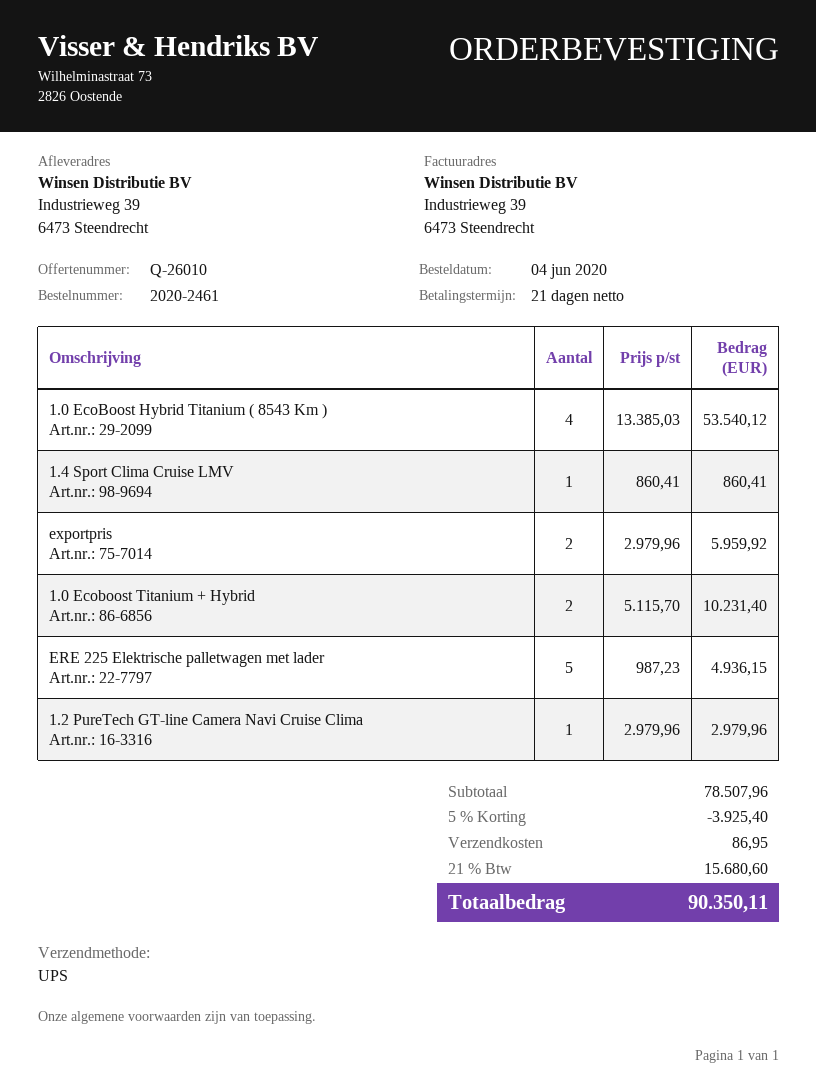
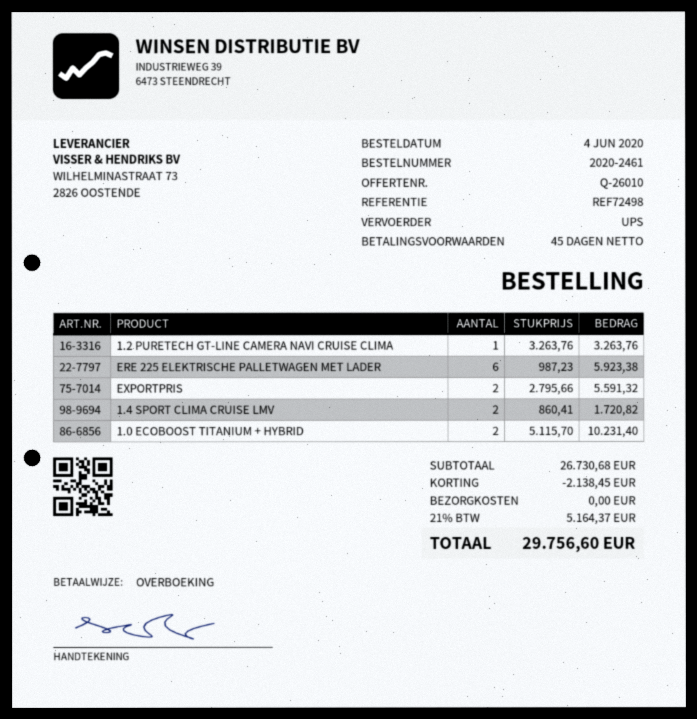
payment terms: 21 days -> 45 days
1.0 EcoBoost Hybrid Titanium ( 8543 Km ): 4 x 13385.03 = 53540.12 -> none
1.4 Sport Clima Cruise LMV: 1 x 860.41 = 860.41 -> 2 x 860.41 = 1720.82
exportpris: 2 x 2979.96 = 5959.92 -> 2 x 2795.66 = 5591.32
ERE 225 Elektrische palletwagen met lader: 5 x 987.23 = 4936.15 -> 6 x 987.23 = 5923.38
1.2 PureTech GT-line Camera Navi Cruise Clima: 1 x 2979.96 = 2979.96 -> 1 x 3263.76 = 3263.76
subtotal: 78507.96 -> 26730.68
discount: 3925.40 -> 2138.45
shipping: 86.95 -> 0.00
tax: 21% = 15680.60 -> 21% = 5164.37
total: 90350.11 -> 29756.60

